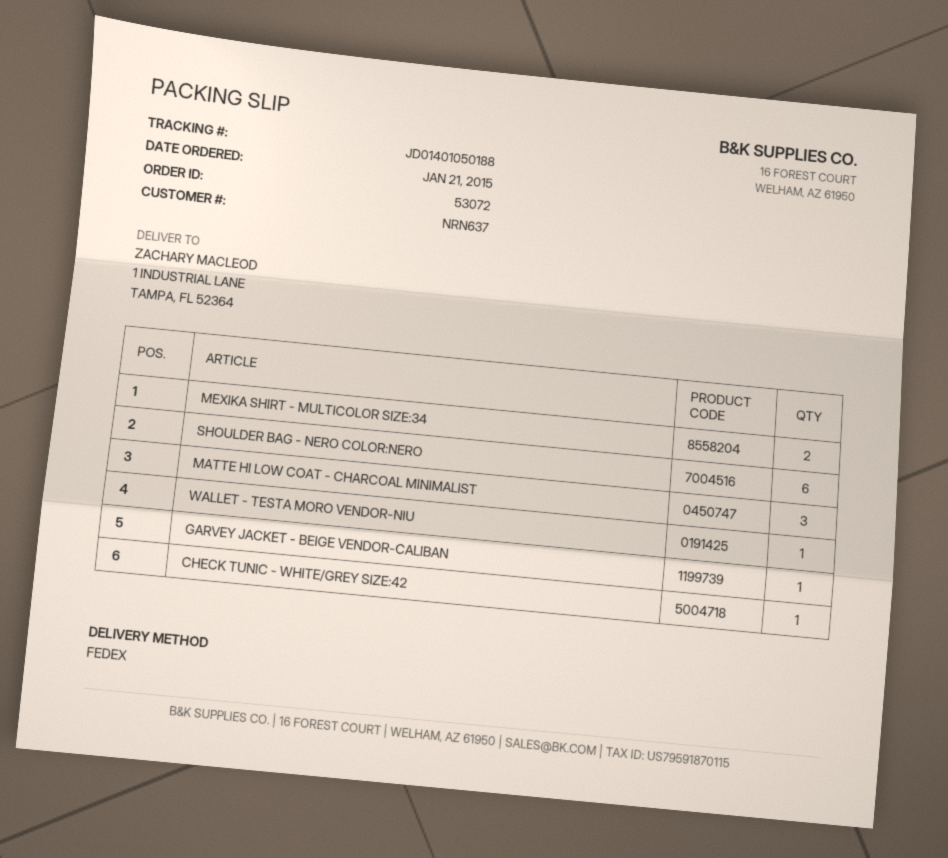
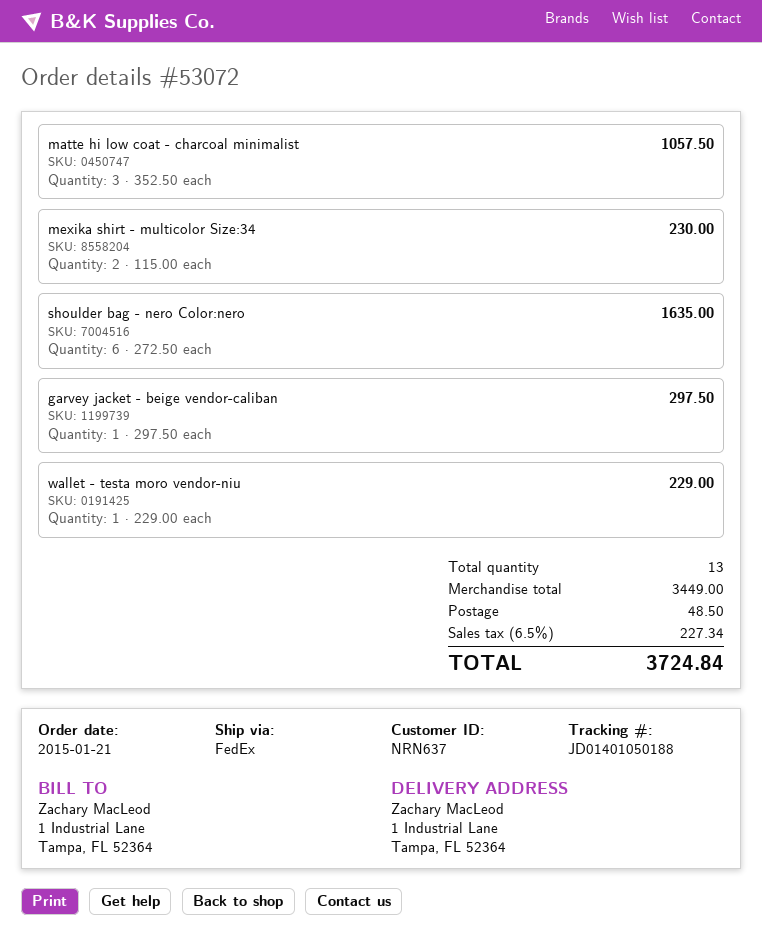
CHECK TUNIC - WHITE/GREY SIZE:42: 1 -> none

